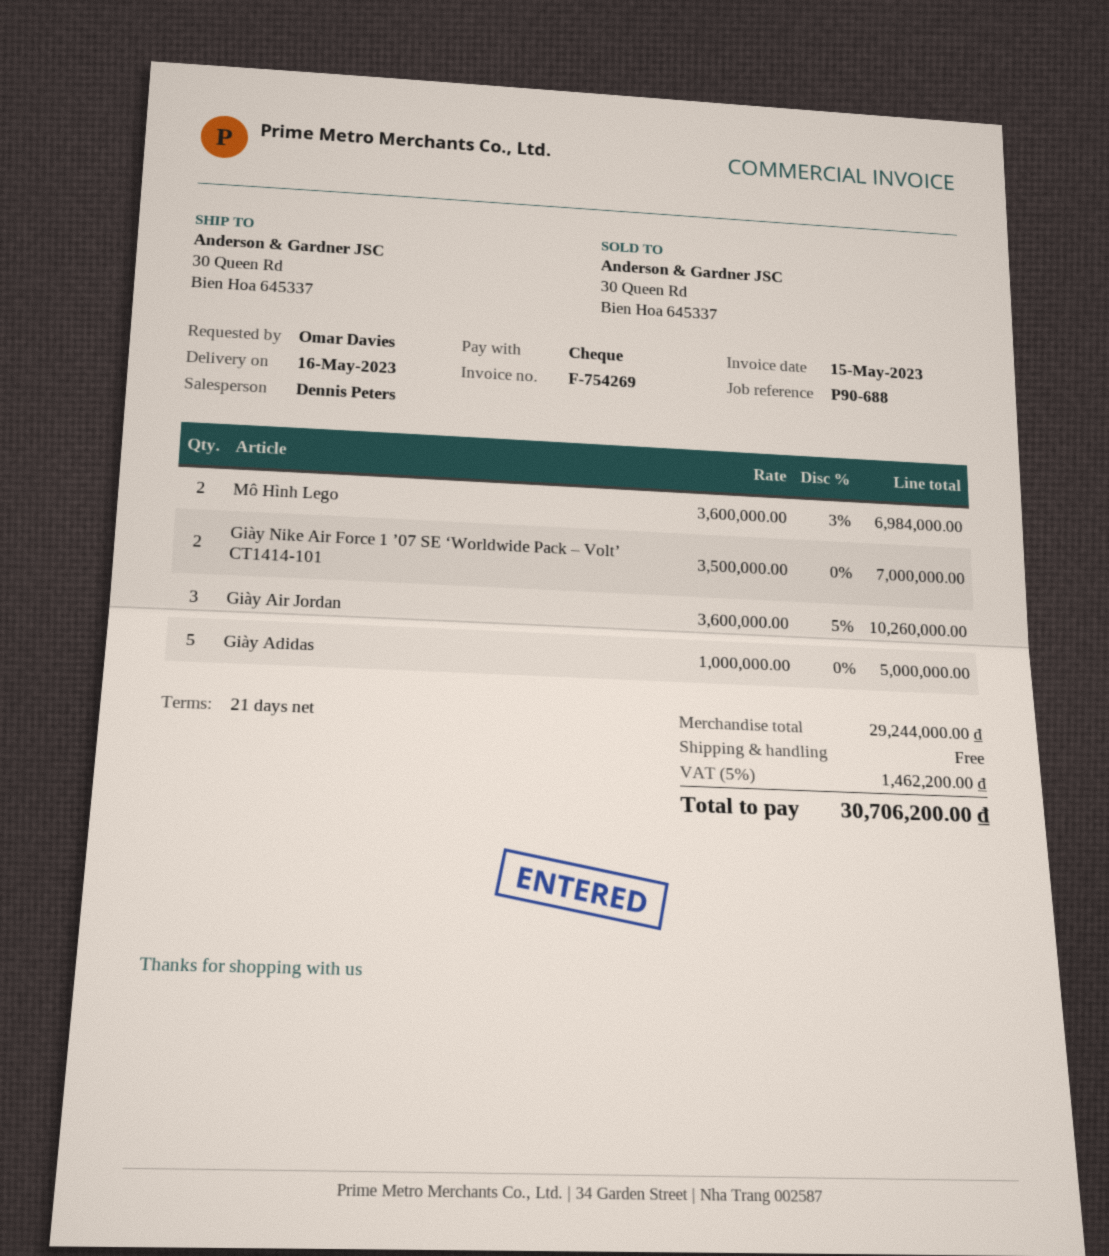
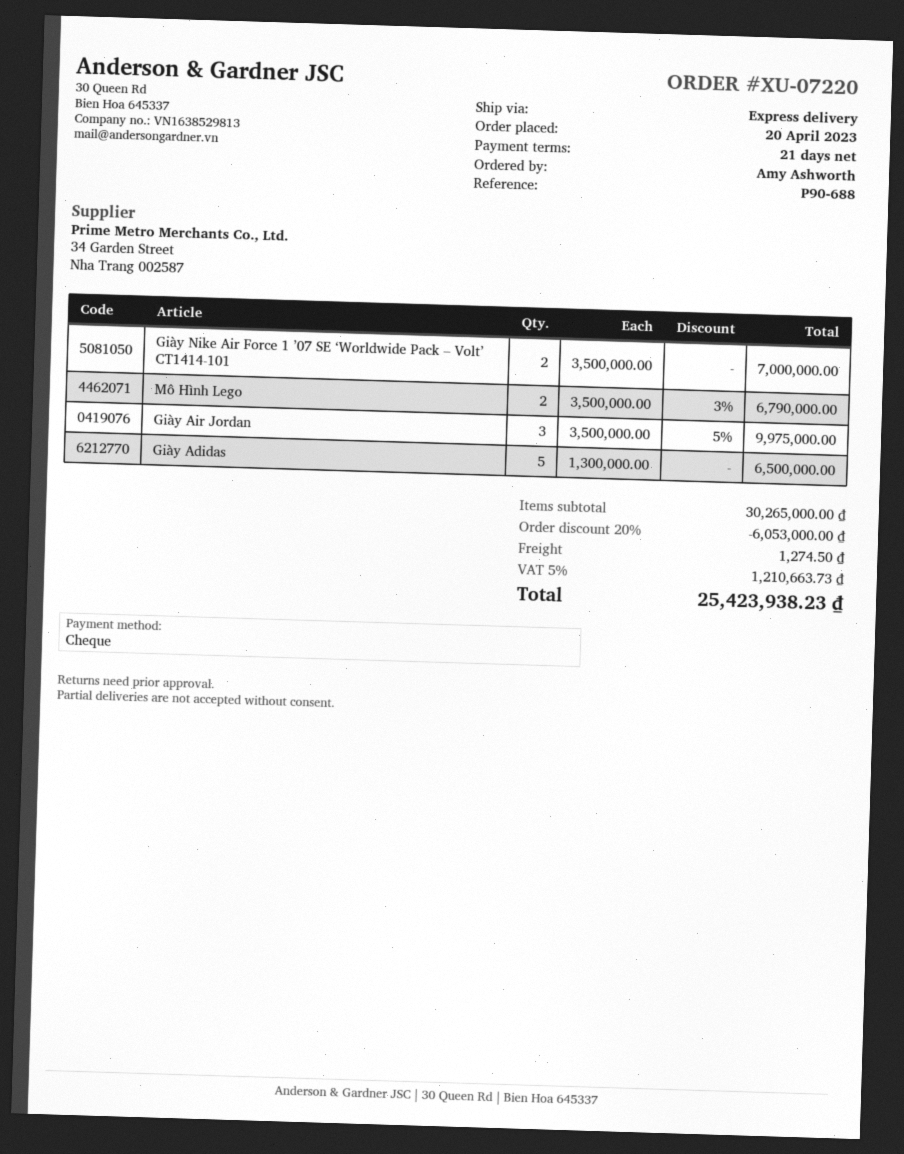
ordered by: Omar Davies -> Amy Ashworth
Mô Hình Lego: 2 x 3600000.00 - 3% = 6984000.00 -> 2 x 3500000.00 - 3% = 6790000.00
Giày Air Jordan: 3 x 3600000.00 - 5% = 10260000.00 -> 3 x 3500000.00 - 5% = 9975000.00
Giày Adidas: 5 x 1000000.00 = 5000000.00 -> 5 x 1300000.00 = 6500000.00
subtotal: 29244000.00 -> 30265000.00
discount: none -> 20% = 6053000.00
shipping: 0.00 -> 1274.50
tax: 5% = 1462200.00 -> 5% = 1210663.73
total: 30706200.00 -> 25423938.23

